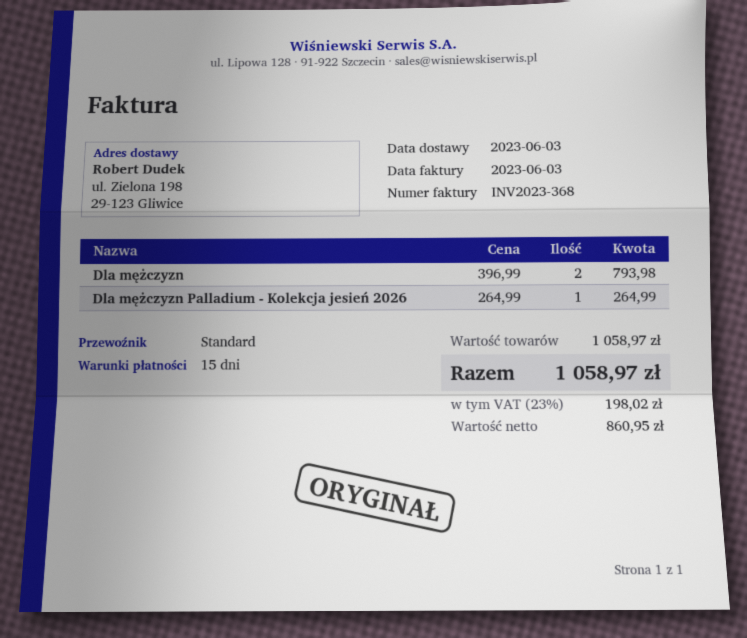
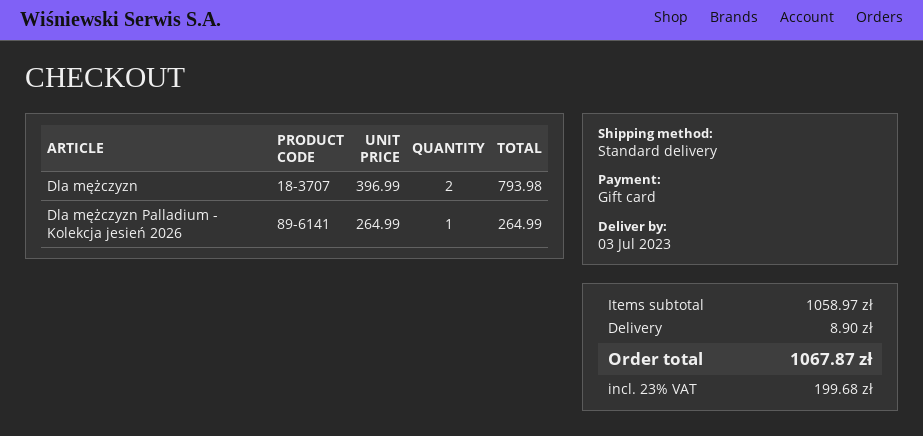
delivery date: 2023-06-03 -> 2023-07-03
shipping: none -> 8.90
tax: 23% = 198.02 -> 23% = 199.68
total: 1058.97 -> 1067.87

